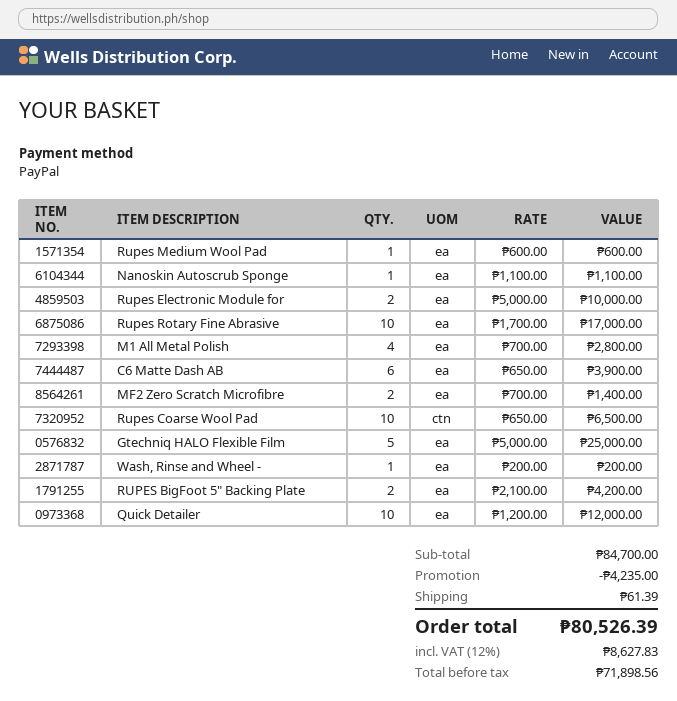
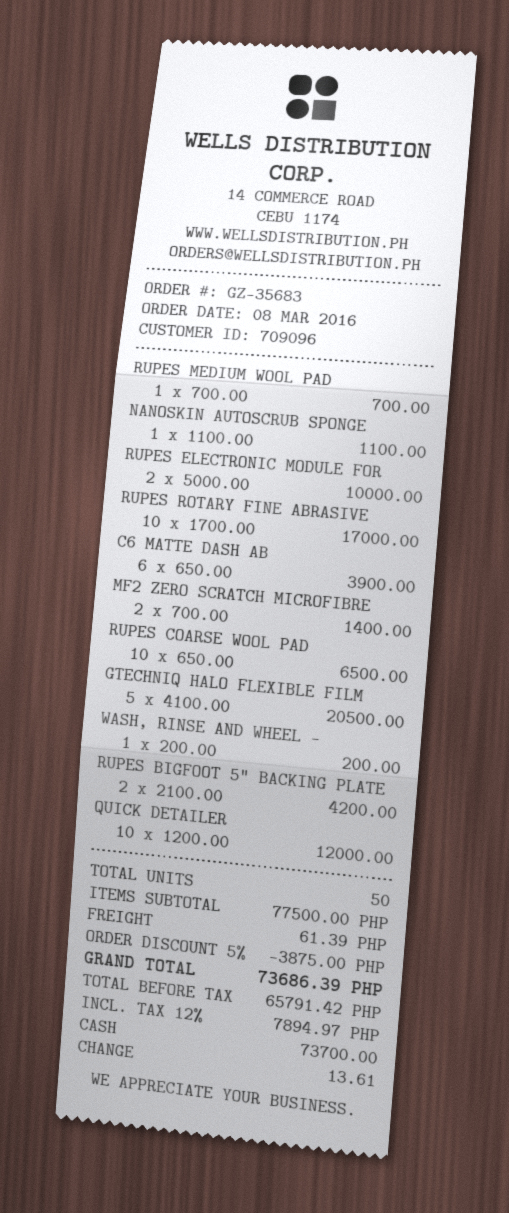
payment method: PayPal -> cash
Rupes Medium Wool Pad: 1 x 600.00 = 600.00 -> 1 x 700.00 = 700.00
M1 All Metal Polish: 4 x 700.00 = 2800.00 -> none
Gtechniq HALO Flexible Film: 5 x 5000.00 = 25000.00 -> 5 x 4100.00 = 20500.00
subtotal: 84700.00 -> 77500.00
discount: 4235.00 -> 3875.00
net: 71898.56 -> 65791.42
tax: 12% = 8627.83 -> 12% = 7894.97
total: 80526.39 -> 73686.39

